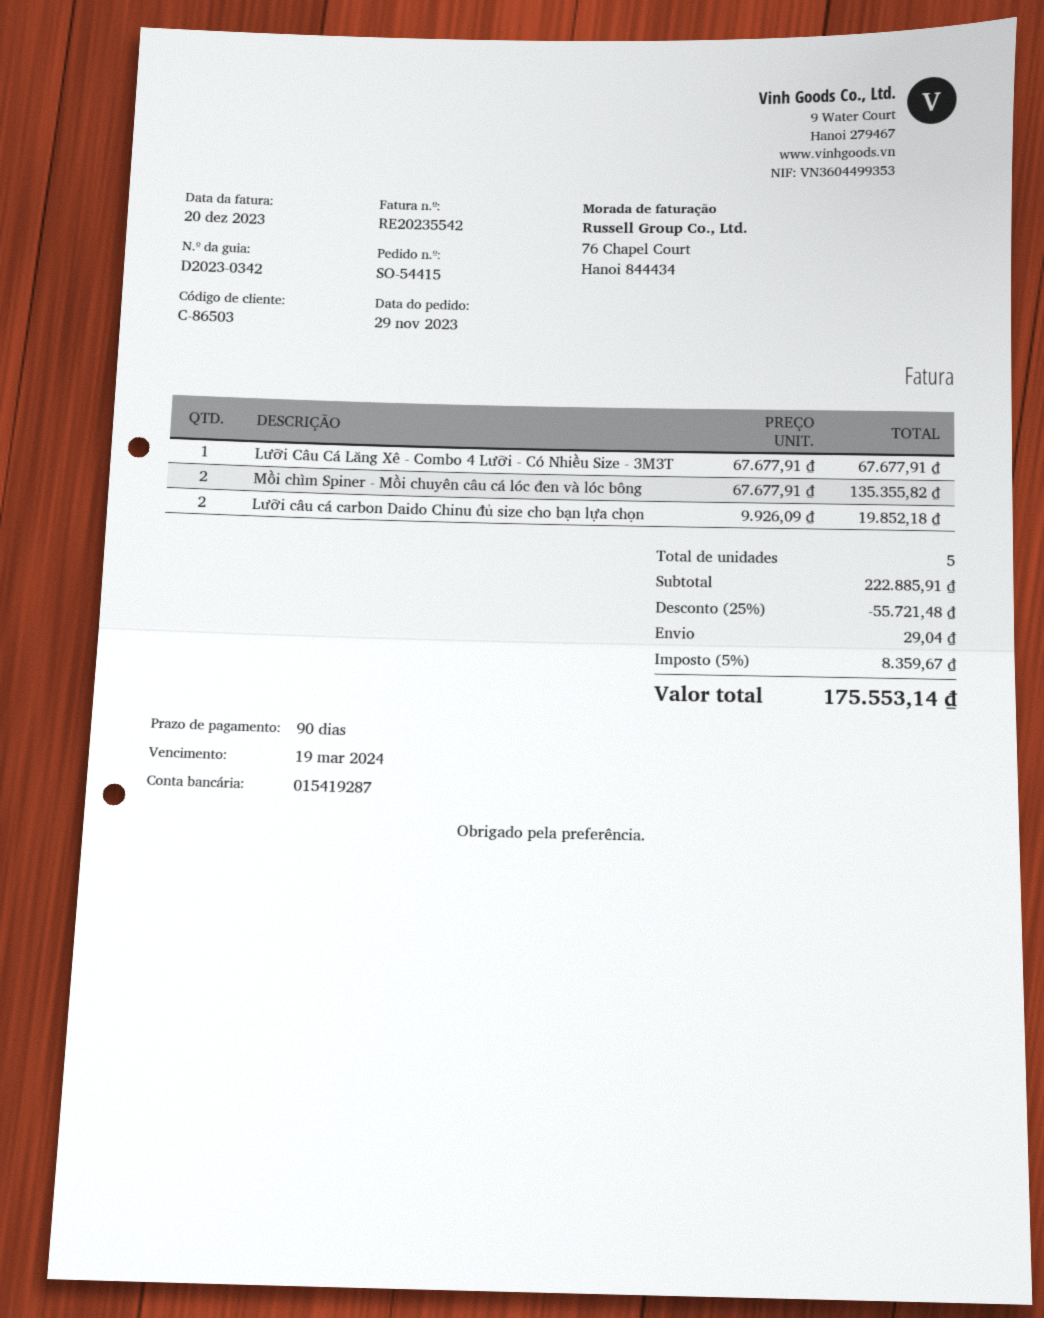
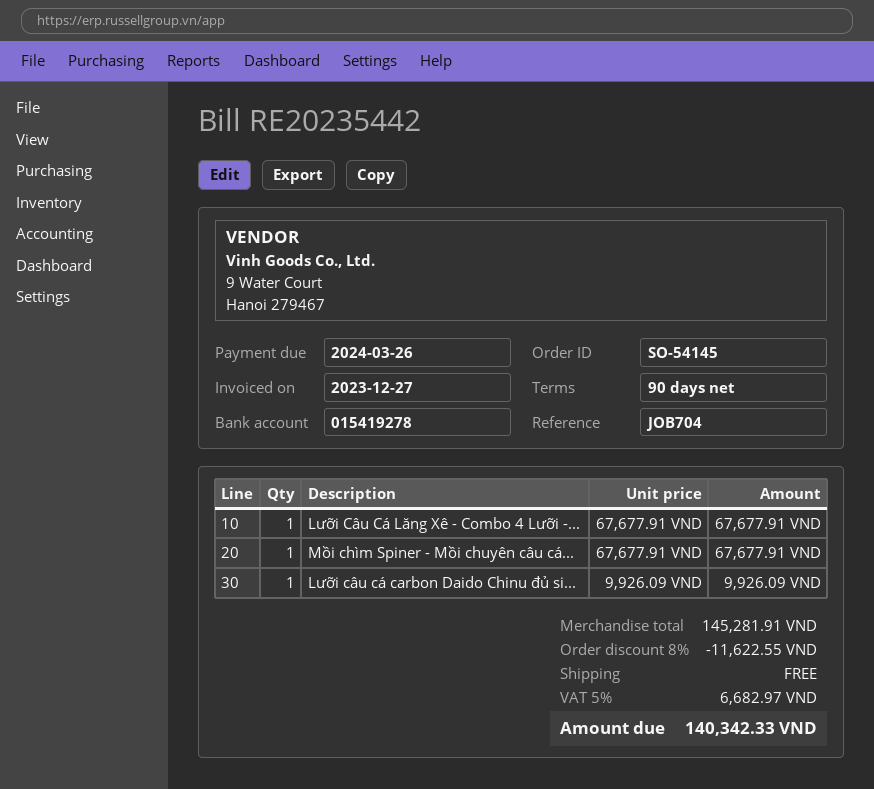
order number: SO-54415 -> SO-54145
invoice number: RE20235542 -> RE20235442
invoice date: 2023-12-20 -> 2023-12-27
due date: 2024-03-19 -> 2024-03-26
bank account: 015419287 -> 015419278
Mồi chìm Spiner - Mồi chuyên câu cá lóc đen và lóc bông: 2 x 67677.91 = 135355.82 -> 1 x 67677.91 = 67677.91
Lưỡi câu cá carbon Daido Chinu đủ size cho bạn lựa chọn: 2 x 9926.09 = 19852.18 -> 1 x 9926.09 = 9926.09
subtotal: 222885.91 -> 145281.91
discount: 25% = 55721.48 -> 8% = 11622.55
shipping: 29.04 -> 0.00
tax: 5% = 8359.67 -> 5% = 6682.97
total: 175553.14 -> 140342.33

